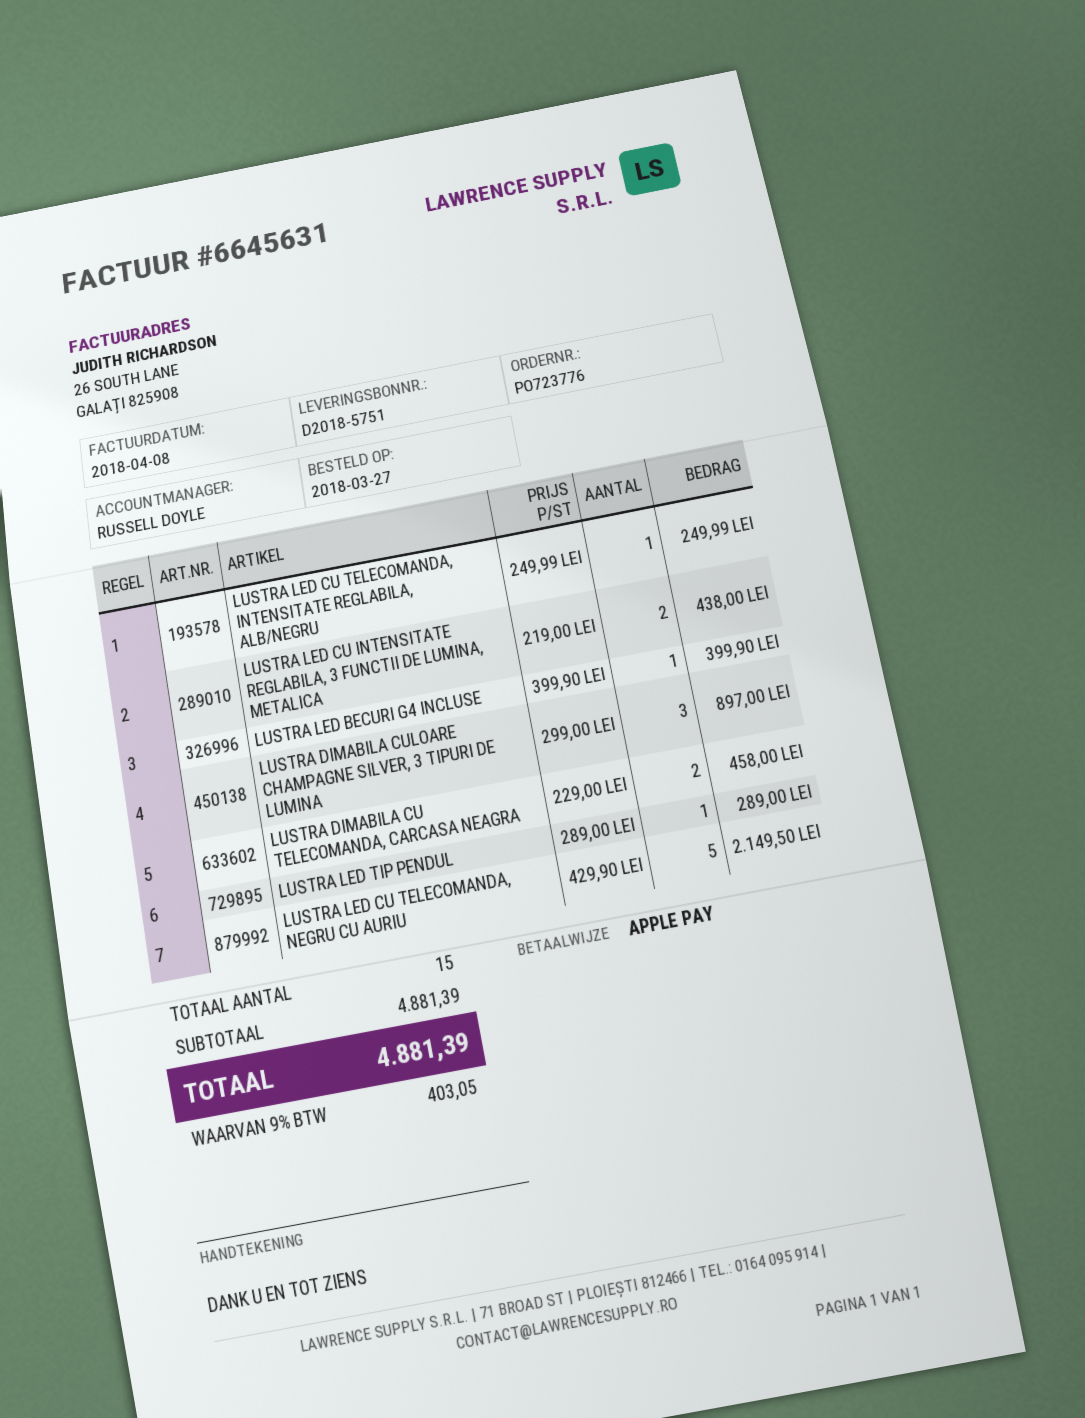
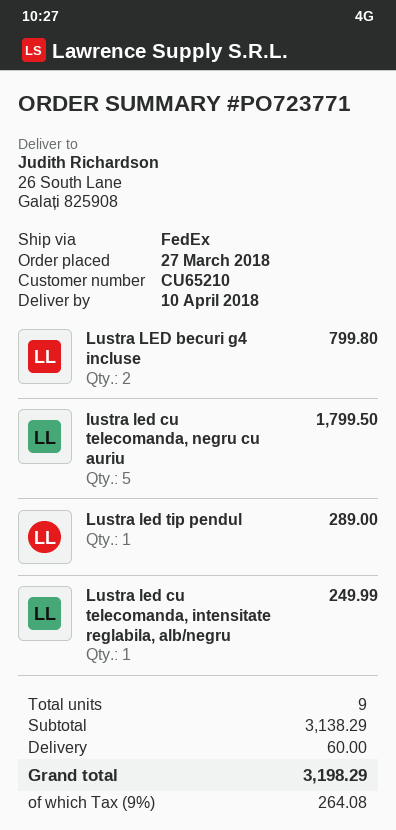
order number: PO723776 -> PO723771
LUSTRA LED CU INTENSITATE REGLABILA, 3 FUNCTII DE LUMINA, METALICA: 2 for 438.00 -> none
LUSTRA LED BECURI G4 INCLUSE: 1 for 399.90 -> 2 for 799.80
LUSTRA DIMABILA CULOARE CHAMPAGNE SILVER, 3 TIPURI DE LUMINA: 3 for 897.00 -> none
LUSTRA DIMABILA CU TELECOMANDA, CARCASA NEAGRA: 2 for 458.00 -> none
LUSTRA LED CU TELECOMANDA, NEGRU CU AURIU: 5 for 2149.50 -> 5 for 1799.50
total quantity: 15 -> 9
subtotal: 4881.39 -> 3138.29
shipping: none -> 60.00
tax: 9% = 403.05 -> 9% = 264.08
total: 4881.39 -> 3198.29

